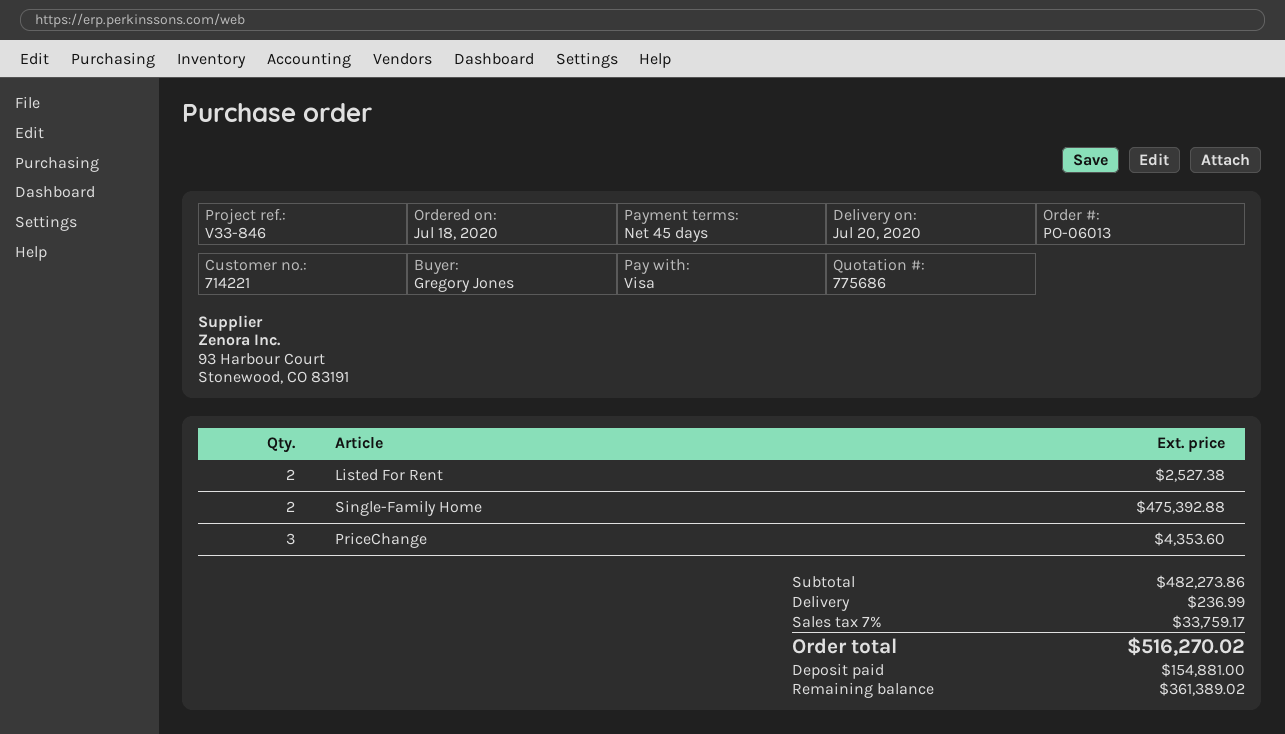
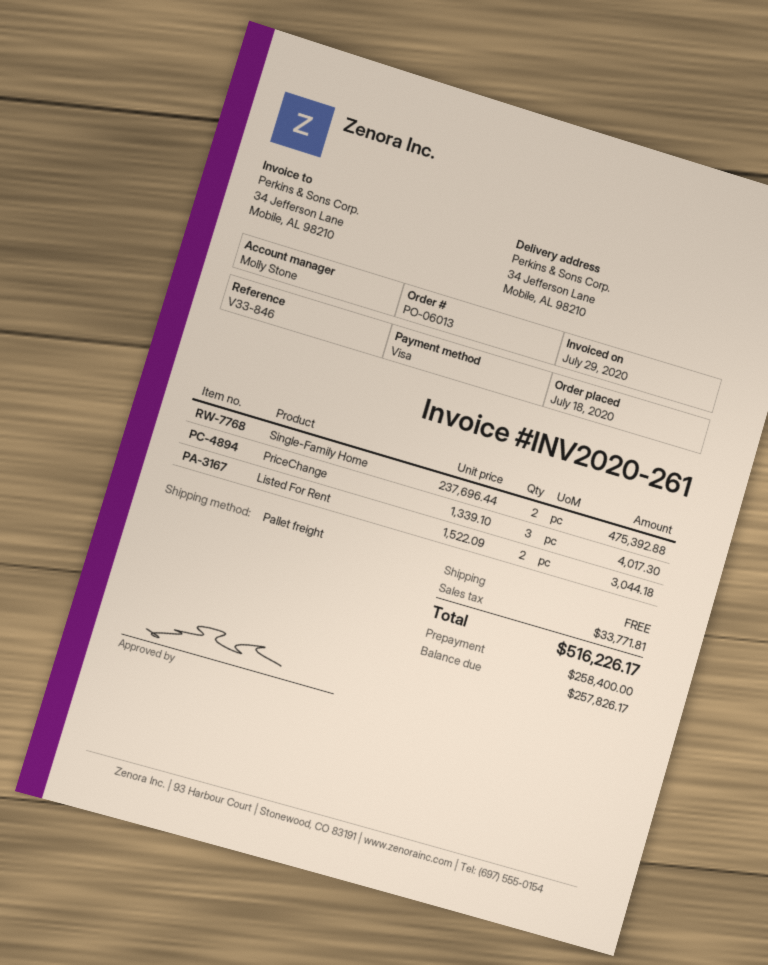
Listed For Rent: 2 for 2527.38 -> 2 for 3044.18
PriceChange: 3 for 4353.60 -> 3 for 4017.30
shipping: 236.99 -> 0.00
tax: 33759.17 -> 33771.81
total: 516270.02 -> 516226.17
deposit: 154881.00 -> 258400.00
balance: 361389.02 -> 257826.17

